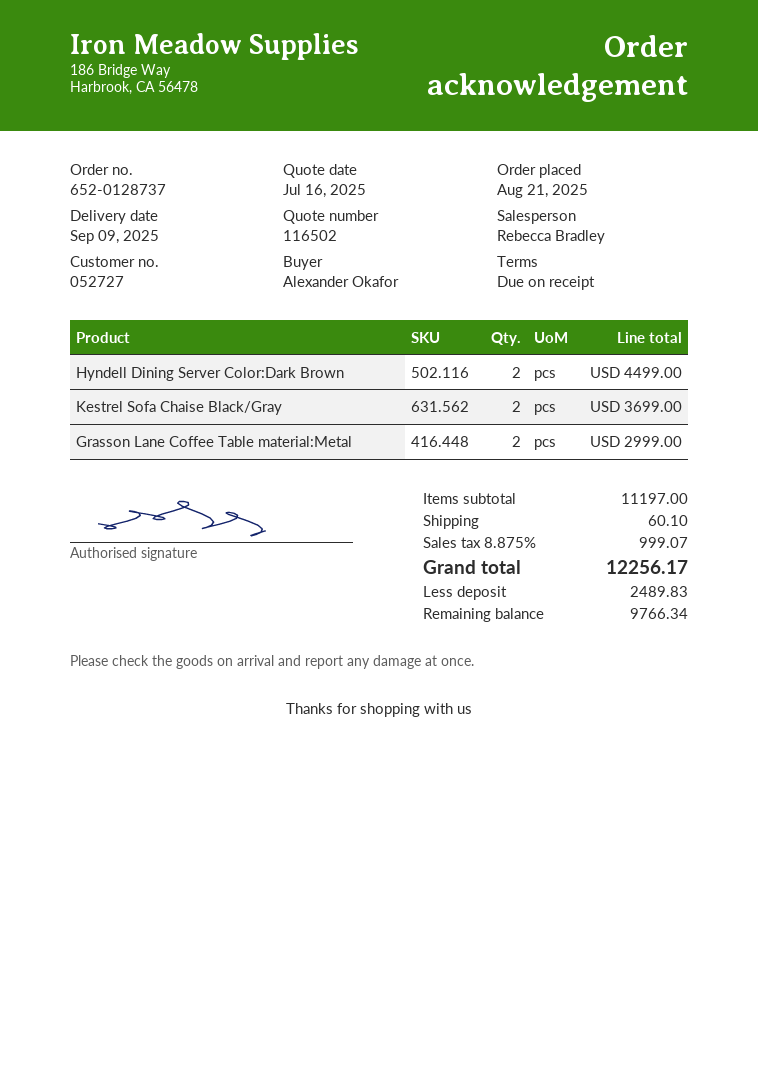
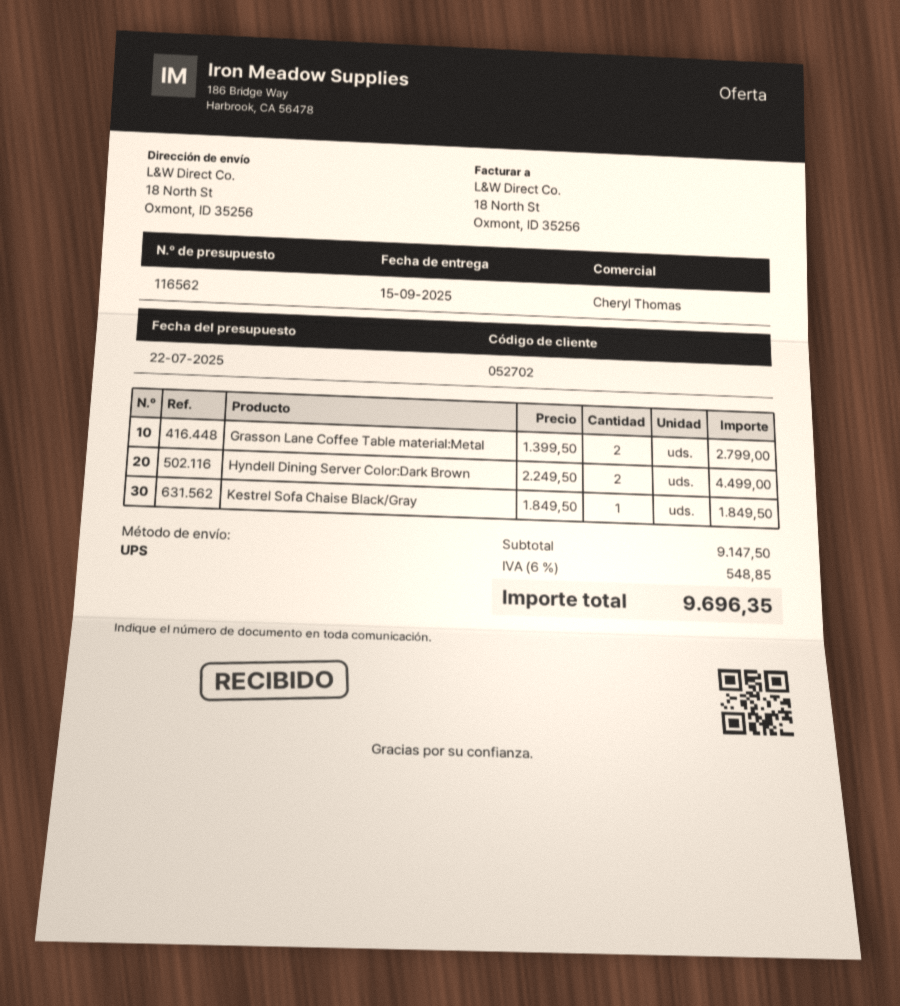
quote number: 116502 -> 116562
quote date: 2025-07-16 -> 2025-07-22
delivery date: 2025-09-09 -> 2025-09-15
customer number: 052727 -> 052702
sales rep: Rebecca Bradley -> Cheryl Thomas
Kestrel Sofa Chaise Black/Gray: 2 for 3699.00 -> 1 for 1849.50
Grasson Lane Coffee Table material:Metal: 2 for 2999.00 -> 2 for 2799.00
subtotal: 11197.00 -> 9147.50
shipping: 60.10 -> none
tax: 8.875% = 999.07 -> 6% = 548.85
total: 12256.17 -> 9696.35

